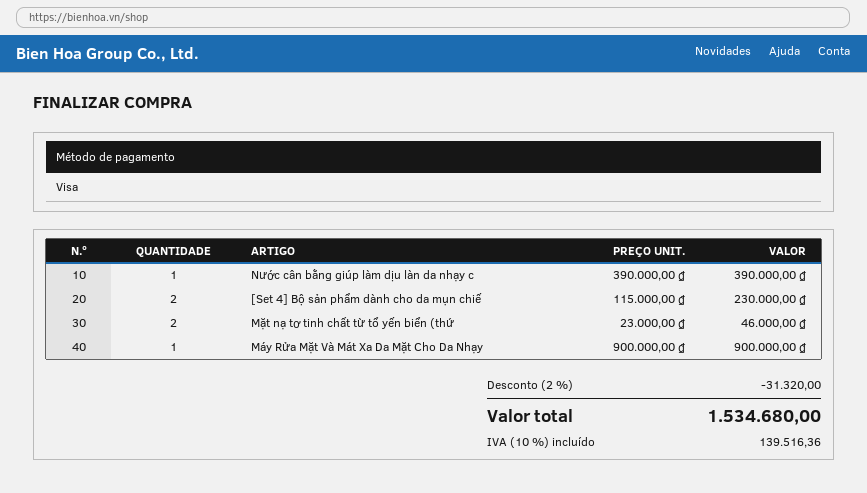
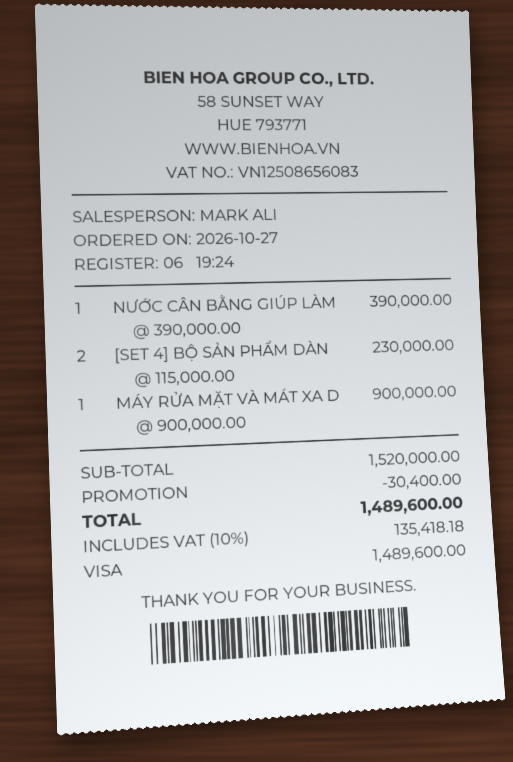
Mặt nạ tơ tinh chất từ tổ yến biển (thứ: 2 x 23000.00 = 46000.00 -> none
discount: 31320.00 -> 30400.00
tax: 10% = 139516.36 -> 10% = 135418.18
total: 1534680.00 -> 1489600.00

